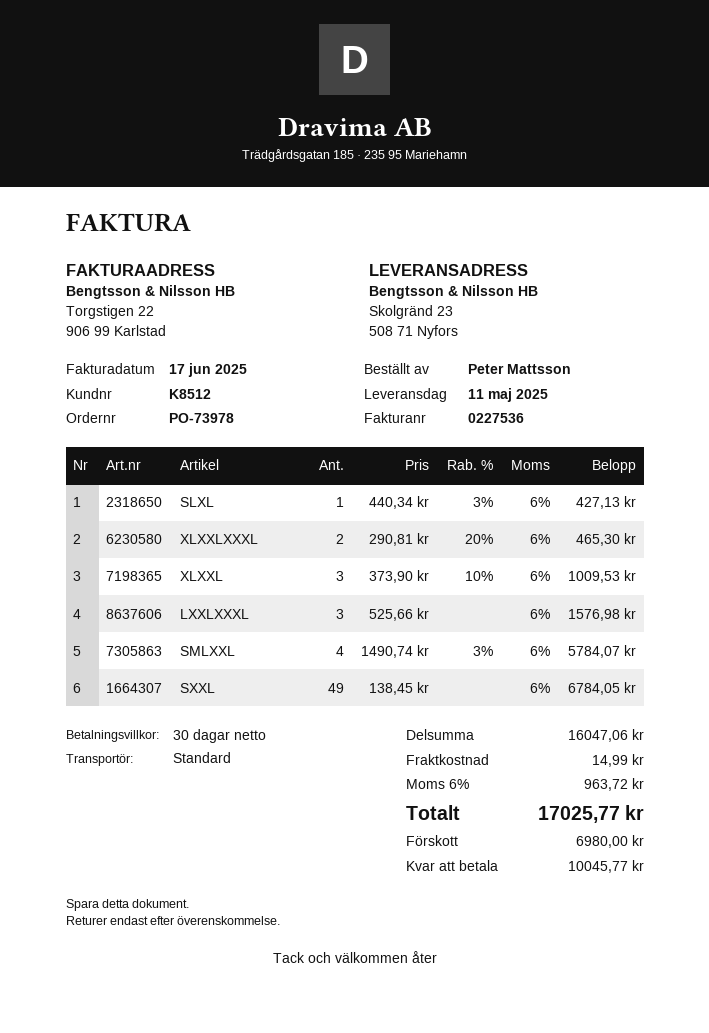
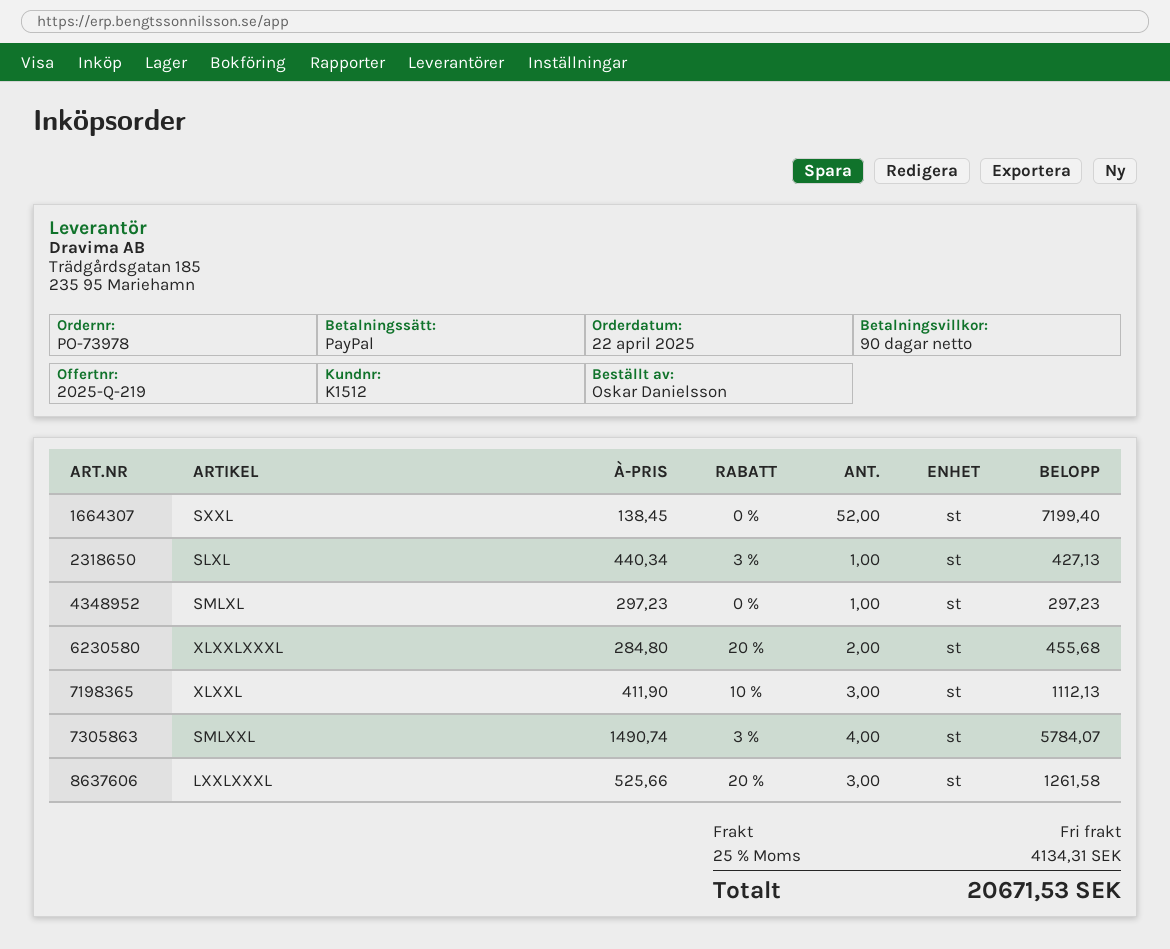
payment terms: 30 days -> 90 days
customer number: K8512 -> K1512
ordered by: Peter Mattsson -> Oskar Danielsson
XLXXLXXXL: 2 x 290.81 - 20% = 465.30 -> 2 x 284.80 - 20% = 455.68
XLXXL: 3 x 373.90 - 10% = 1009.53 -> 3 x 411.90 - 10% = 1112.13
LXXLXXXL: 3 x 525.66 = 1576.98 -> 3 x 525.66 - 20% = 1261.58
SXXL: 49 x 138.45 = 6784.05 -> 52 x 138.45 = 7199.40
SMLXL: none -> 1 x 297.23 = 297.23
shipping: 14.99 -> 0.00
tax: 6% = 963.72 -> 25% = 4134.31
total: 17025.77 -> 20671.53

